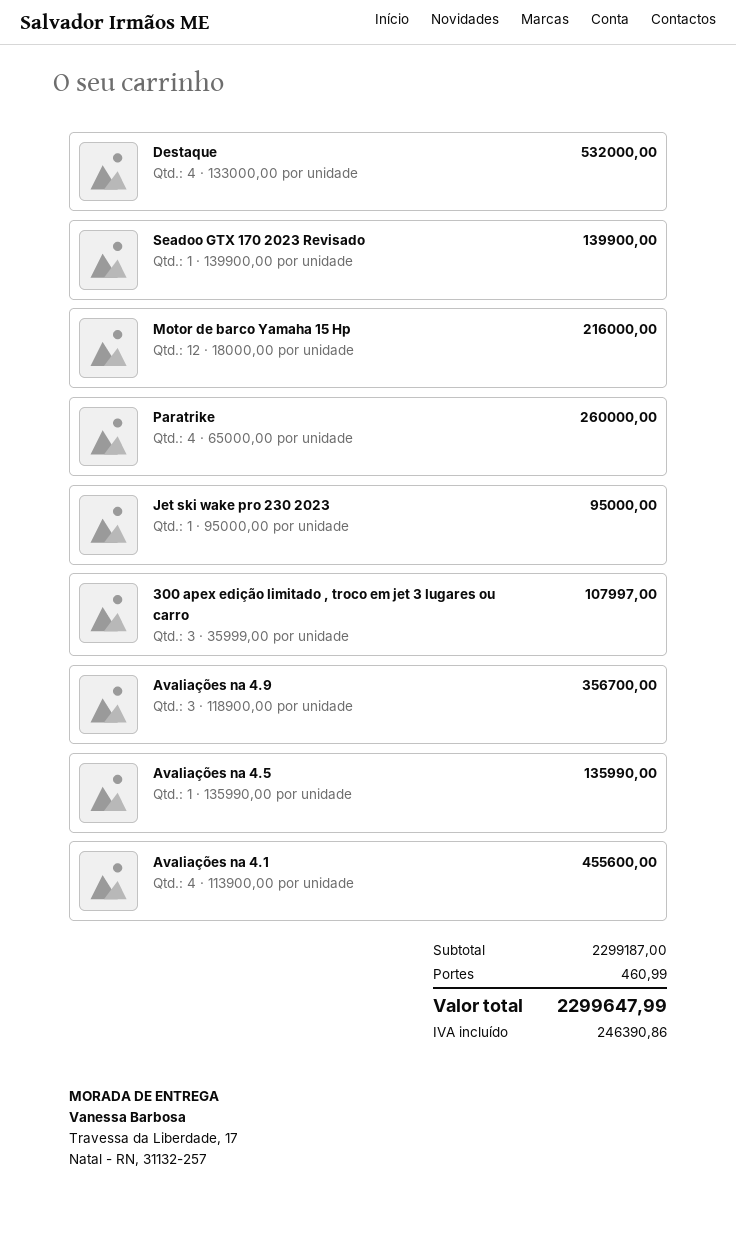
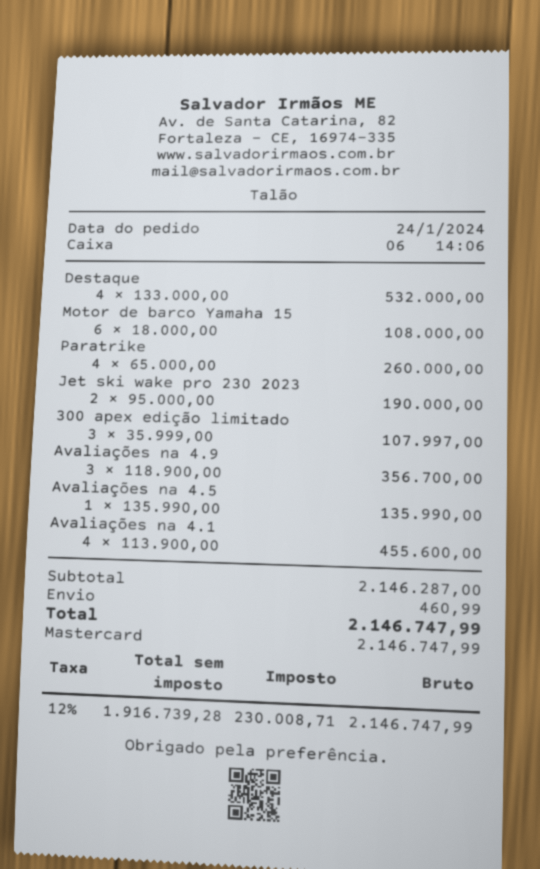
Seadoo GTX 170 2023 Revisado: 1 x 139900.00 = 139900.00 -> none
Motor de barco Yamaha 15 Hp: 12 x 18000.00 = 216000.00 -> 6 x 18000.00 = 108000.00
Jet ski wake pro 230 2023: 1 x 95000.00 = 95000.00 -> 2 x 95000.00 = 190000.00
subtotal: 2299187.00 -> 2146287.00
tax: 246390.86 -> 230008.71
total: 2299647.99 -> 2146747.99

